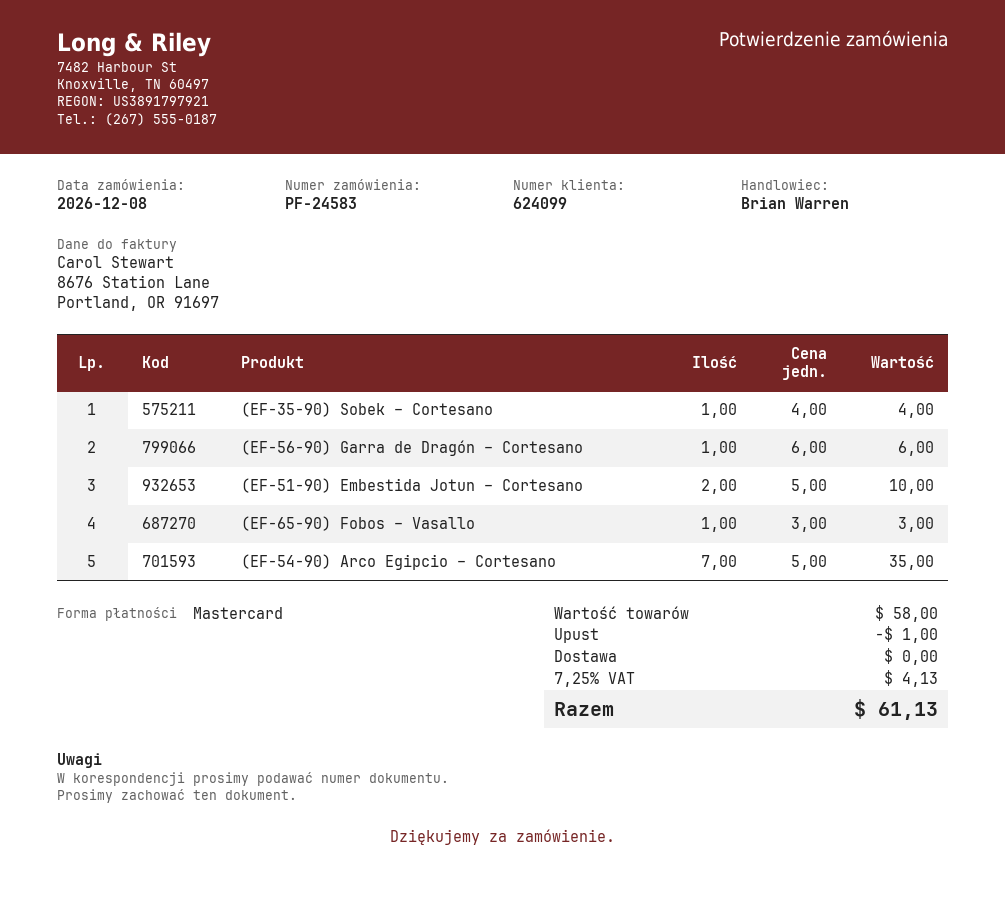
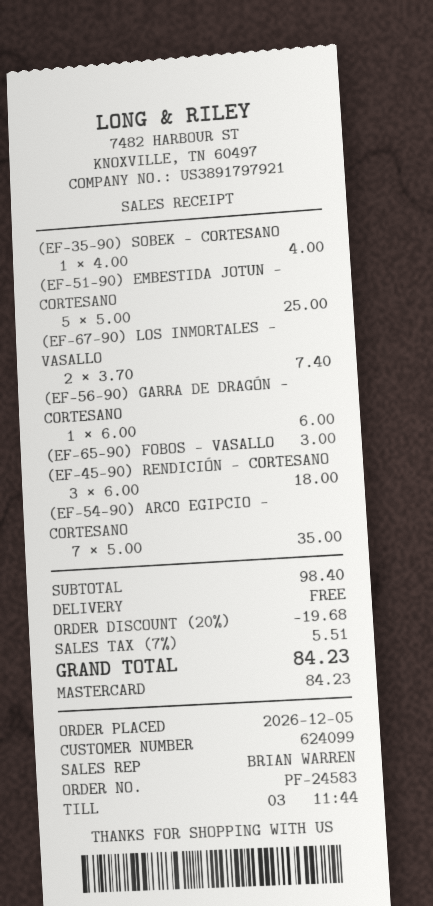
order date: 2026-12-08 -> 2026-12-05
(EF-51-90) Embestida Jotun – Cortesano: 2 x 5.00 = 10.00 -> 5 x 5.00 = 25.00
(EF-67-90) LOS INMORTALES – VASALLO: none -> 2 x 3.70 = 7.40
(EF-45-90) RENDICIÓN – CORTESANO: none -> 3 x 6.00 = 18.00
subtotal: 58.00 -> 98.40
discount: 1.00 -> 19.68
tax: 7.25% = 4.13 -> 7% = 5.51
total: 61.13 -> 84.23

